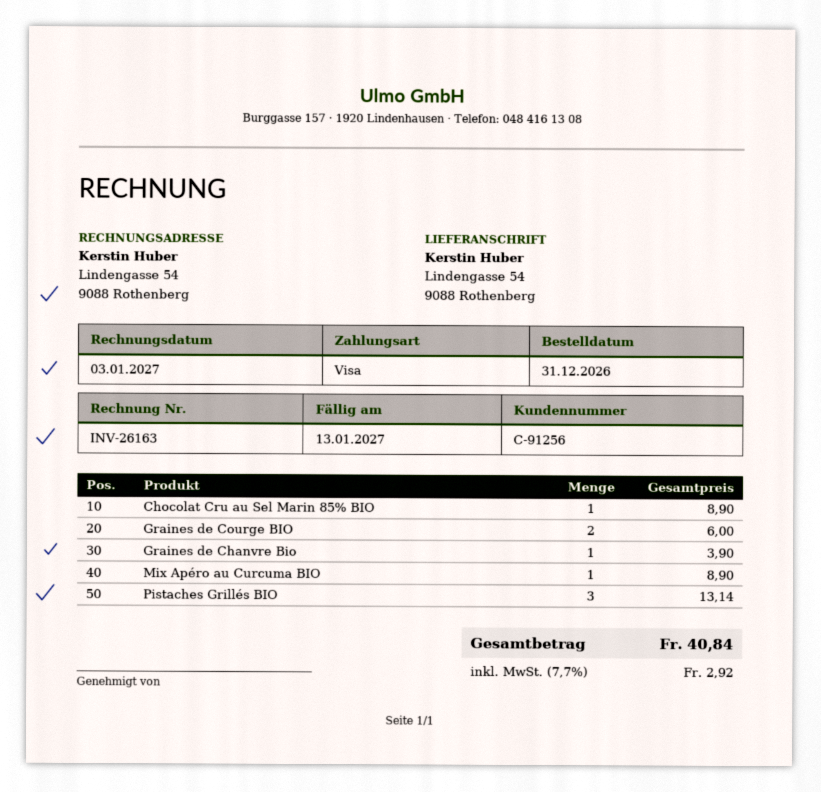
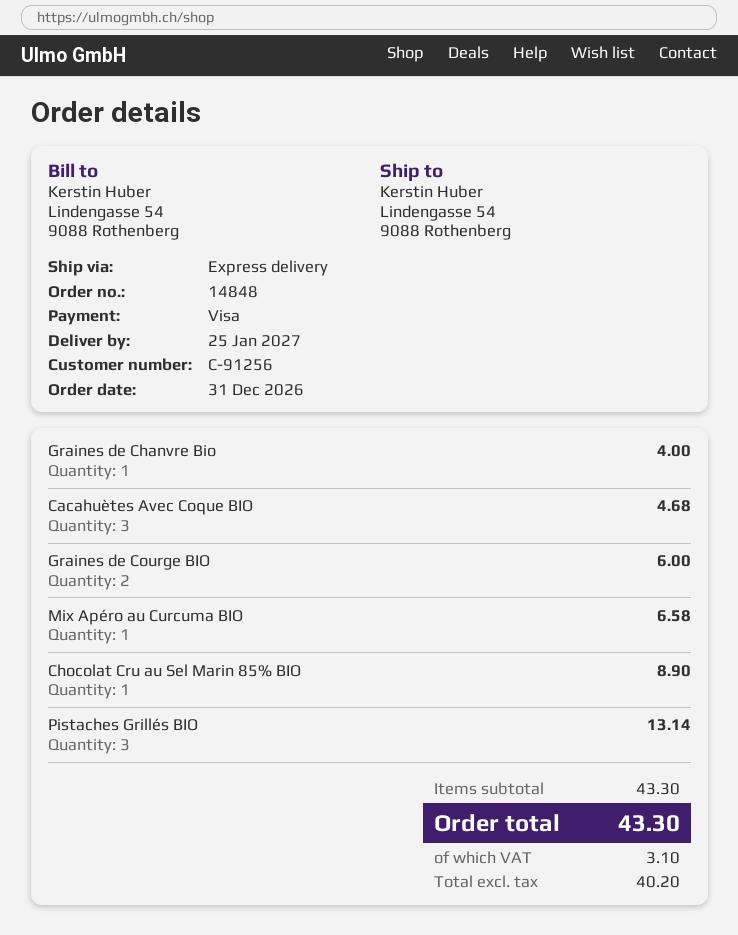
Graines de Chanvre Bio: 1 for 3.90 -> 1 for 4.00
Mix Apéro au Curcuma BIO: 1 for 8.90 -> 1 for 6.58
Cacahuètes Avec Coque BIO: none -> 3 for 4.68
tax: 2.92 -> 3.10
total: 40.84 -> 43.30

